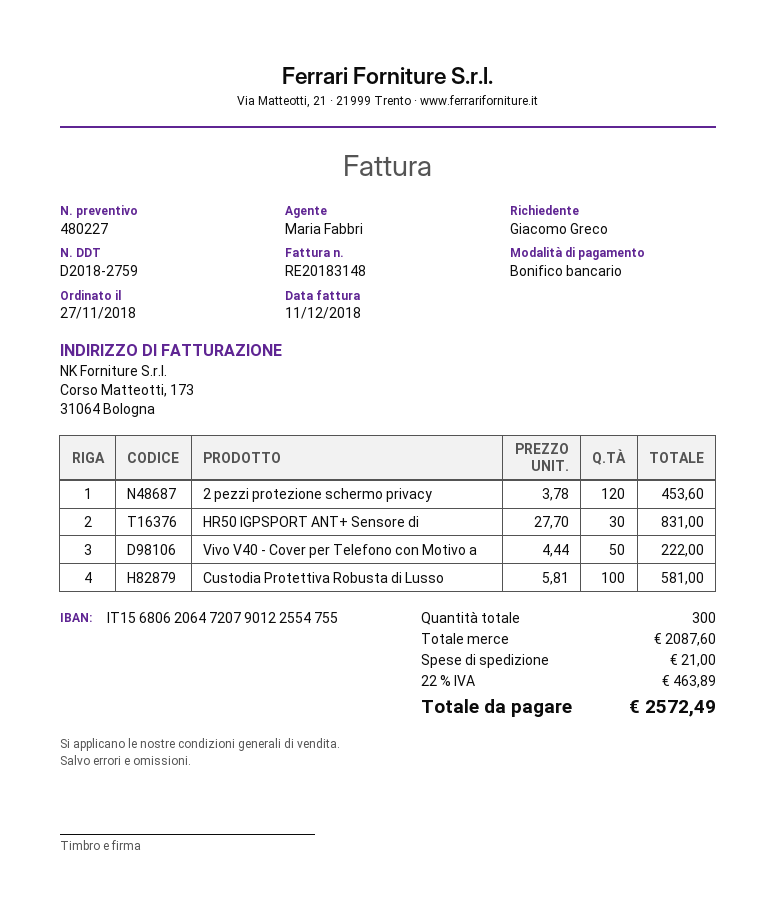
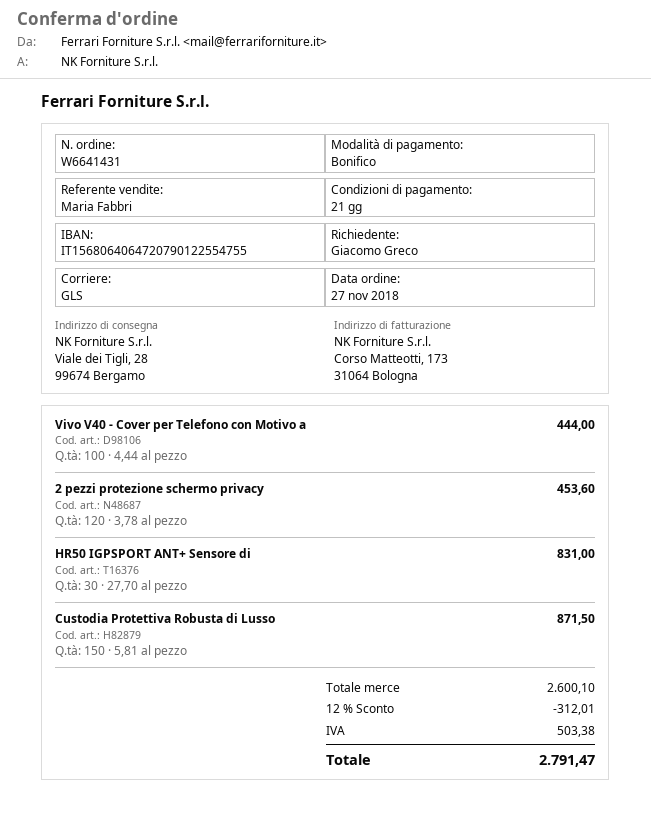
bank account: IT1568062064720790122554755 -> IT1568064064720790122554755
Vivo V40 - Cover per Telefono con Motivo a: 50 x 4.44 = 222.00 -> 100 x 4.44 = 444.00
Custodia Protettiva Robusta di Lusso: 100 x 5.81 = 581.00 -> 150 x 5.81 = 871.50
subtotal: 2087.60 -> 2600.10
discount: none -> 12% = 312.01
shipping: 21.00 -> none
tax: 463.89 -> 503.38
total: 2572.49 -> 2791.47

